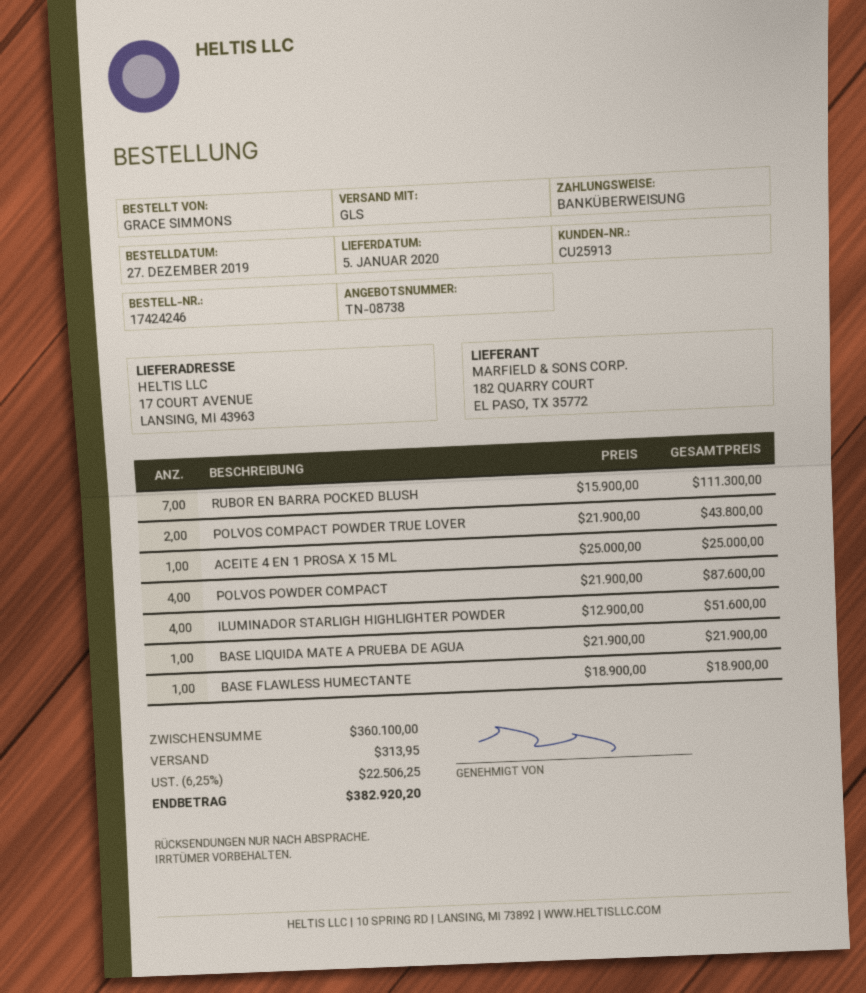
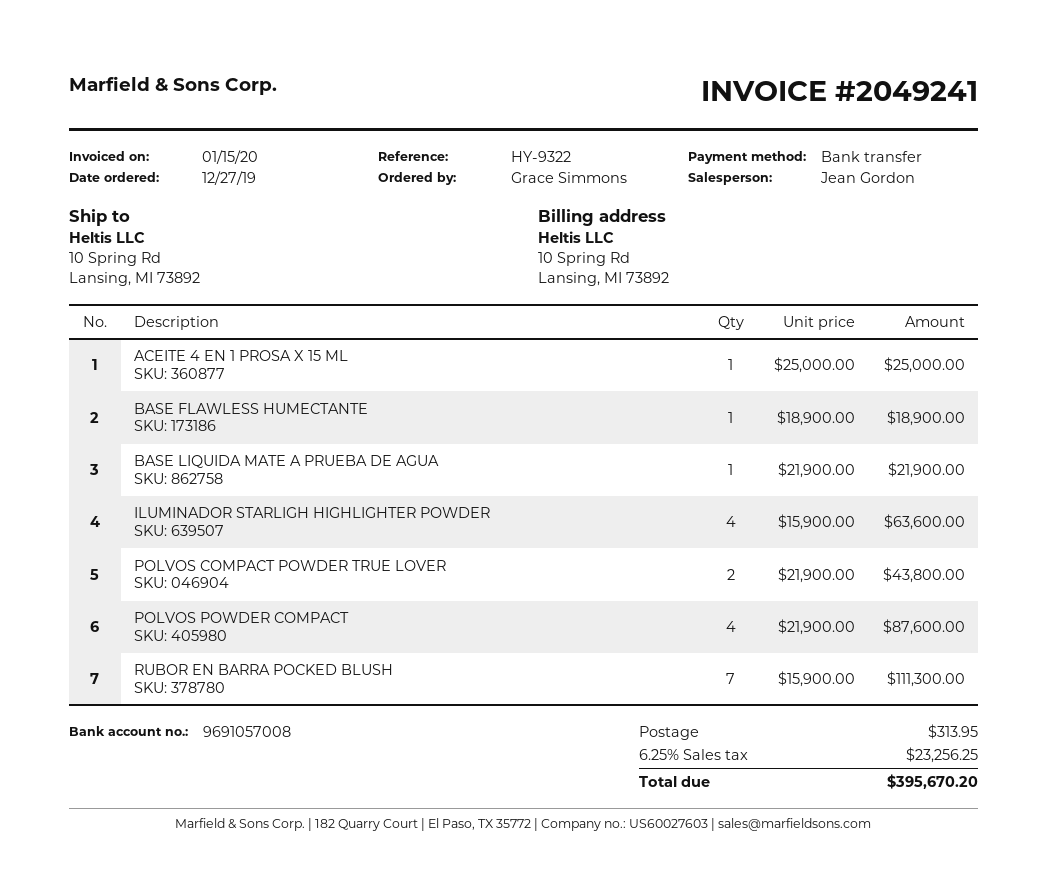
ship to: 17 COURT AVENUE, LANSING, MI 43963 -> 10 Spring Rd, Lansing, MI 73892
ILUMINADOR STARLIGH HIGHLIGHTER POWDER: 4 x 12900.00 = 51600.00 -> 4 x 15900.00 = 63600.00
tax: 6.25% = 22506.25 -> 6.25% = 23256.25
total: 382920.20 -> 395670.20

